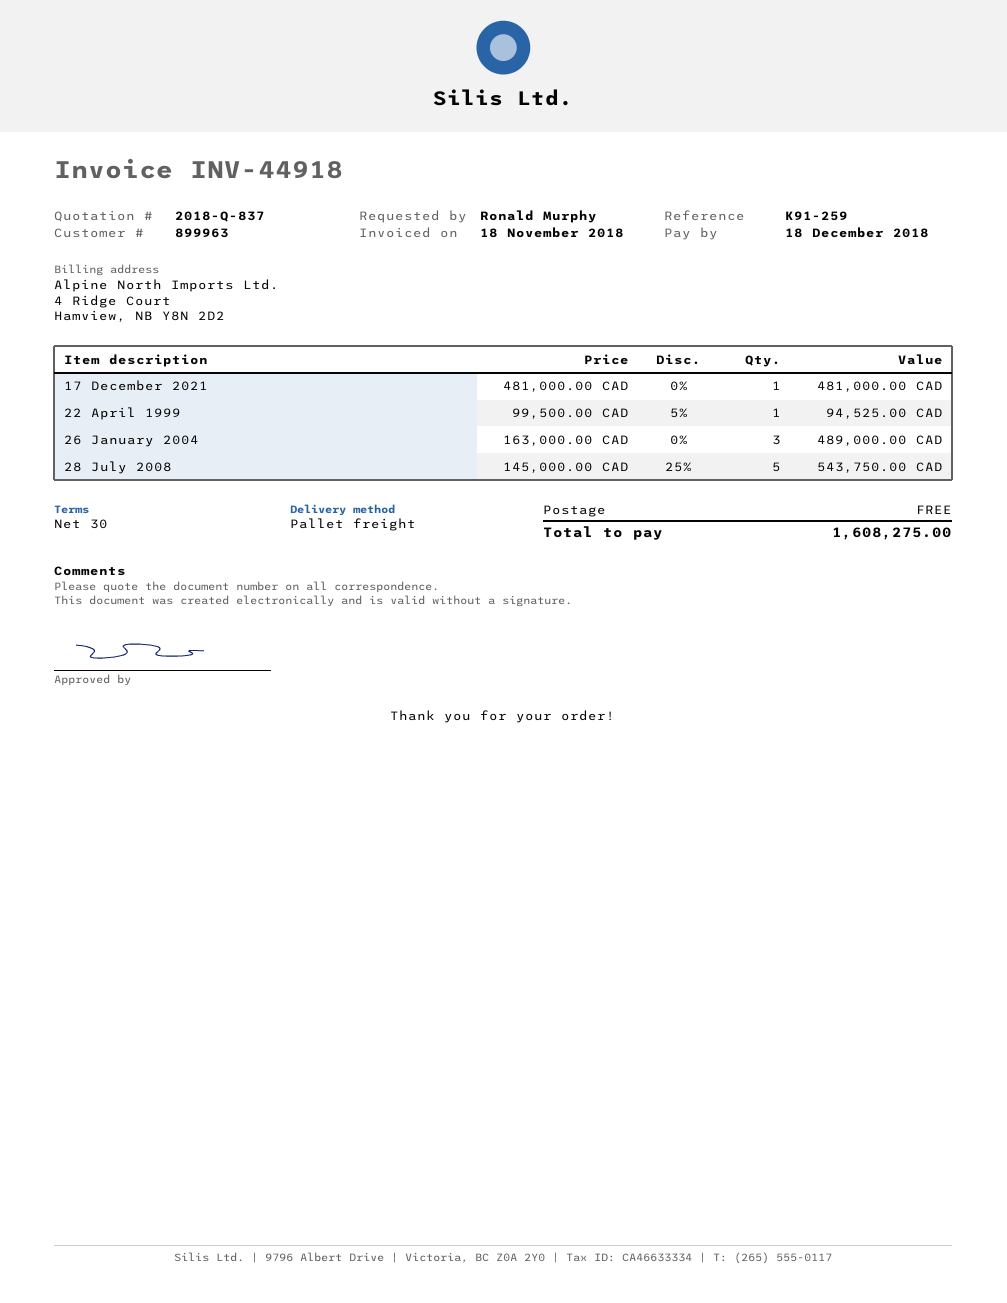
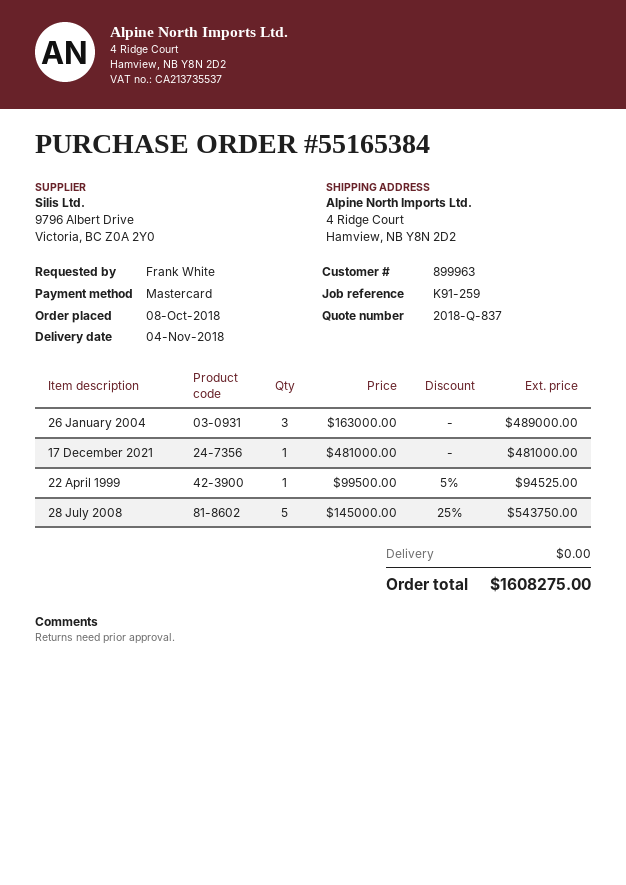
ordered by: Ronald Murphy -> Frank White

